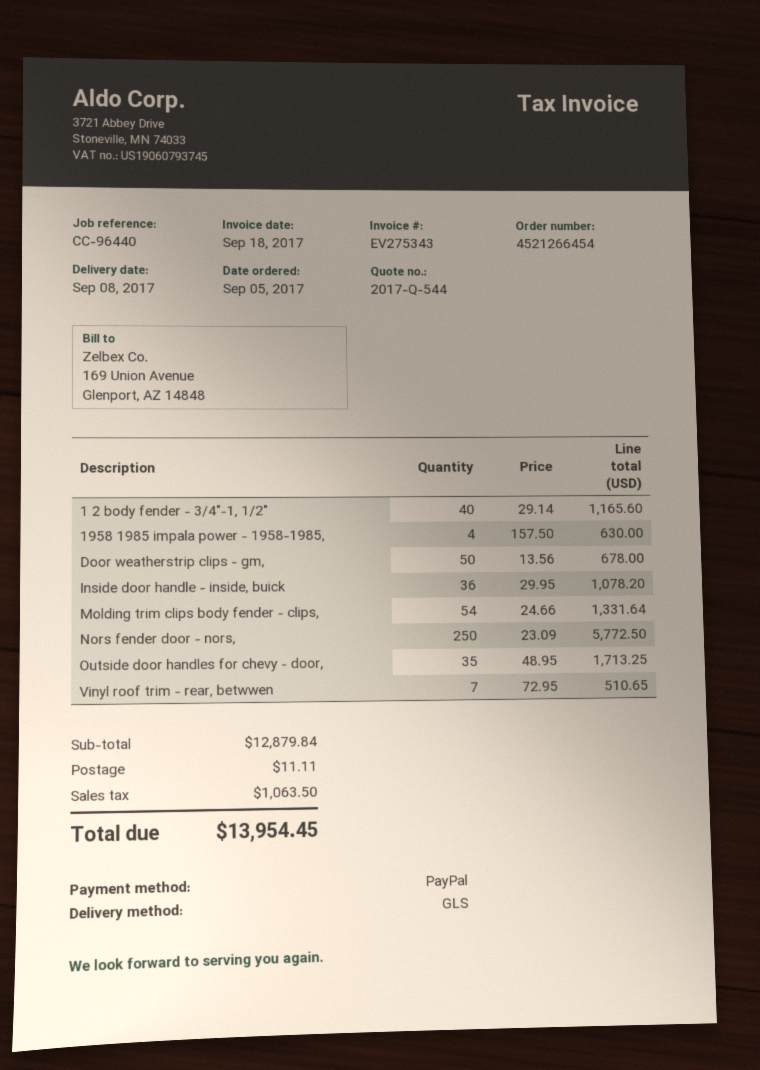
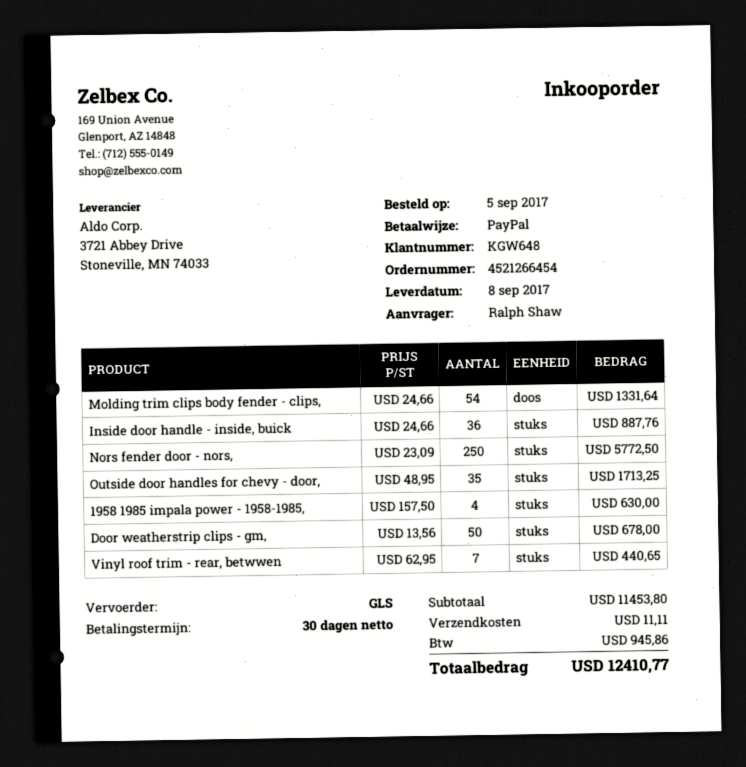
1 2 body fender - 3/4"-1, 1/2": 40 x 29.14 = 1165.60 -> none
Inside door handle - inside, buick: 36 x 29.95 = 1078.20 -> 36 x 24.66 = 887.76
Vinyl roof trim - rear, betwwen: 7 x 72.95 = 510.65 -> 7 x 62.95 = 440.65
subtotal: 12879.84 -> 11453.80
tax: 1063.50 -> 945.86
total: 13954.45 -> 12410.77

